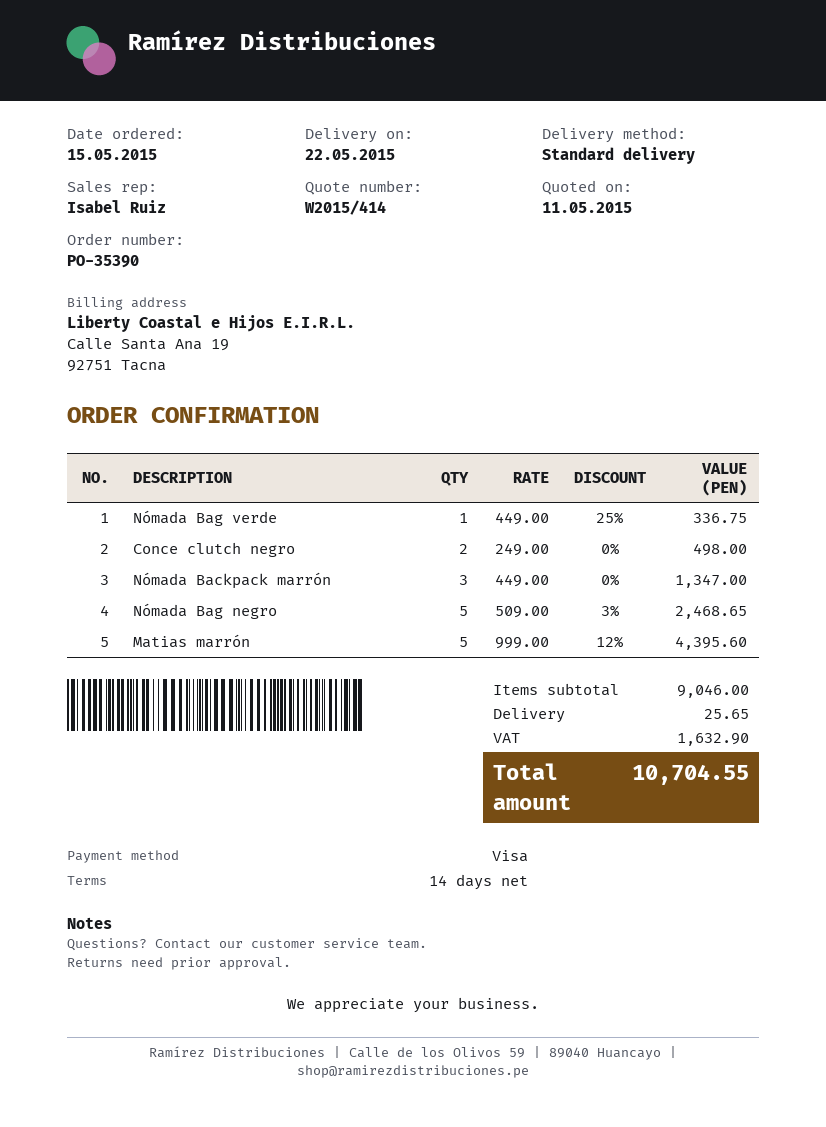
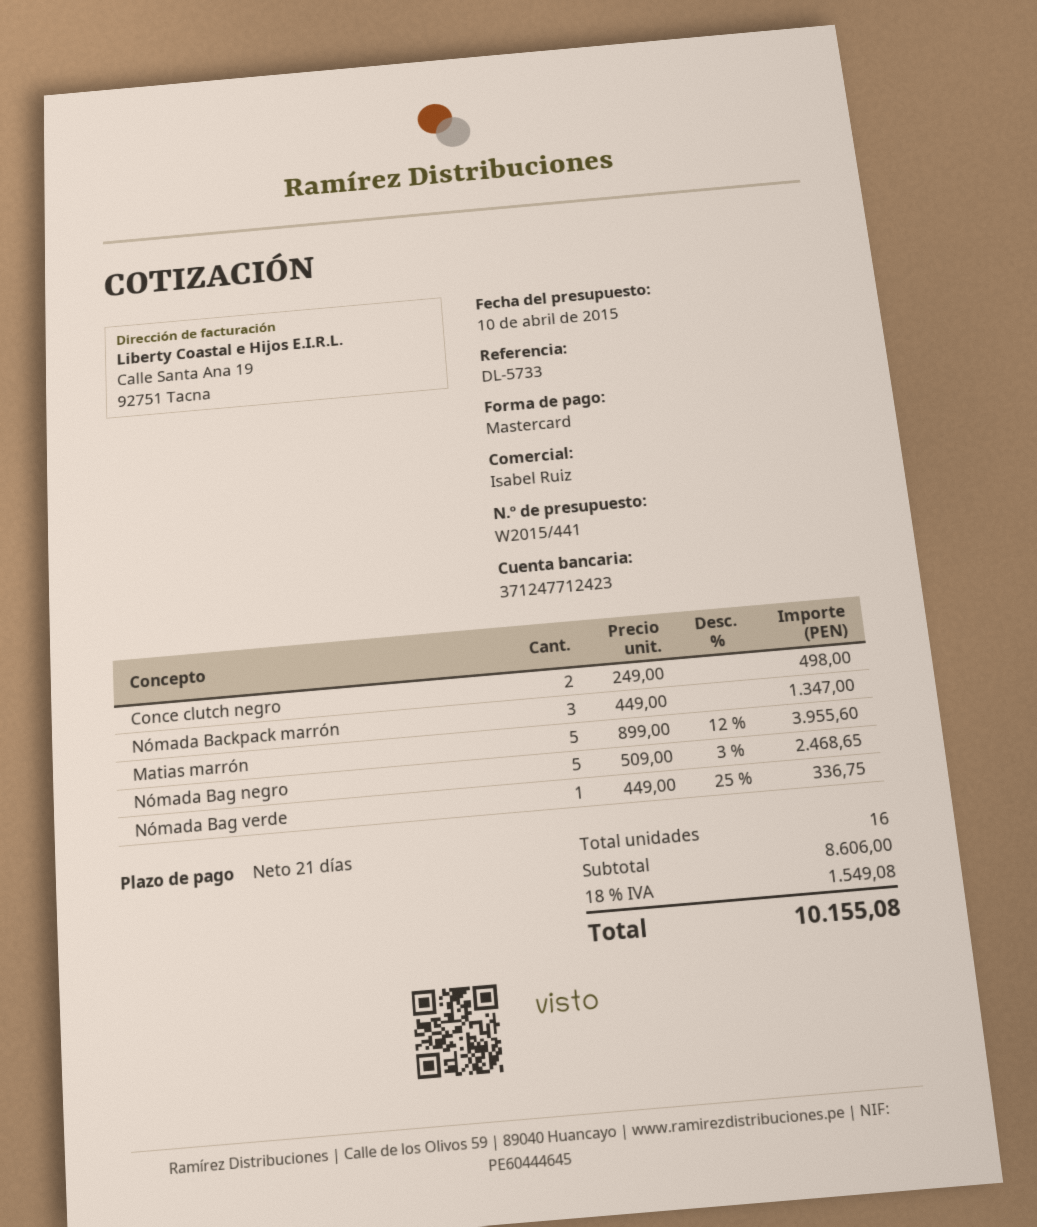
quote number: W2015/414 -> W2015/441
quote date: 2015-05-11 -> 2015-04-10
payment terms: 14 days -> 21 days
payment method: Visa -> Mastercard
Matias marrón: 5 x 999.00 - 12% = 4395.60 -> 5 x 899.00 - 12% = 3955.60
subtotal: 9046.00 -> 8606.00
shipping: 25.65 -> none
tax: 1632.90 -> 1549.08
total: 10704.55 -> 10155.08

